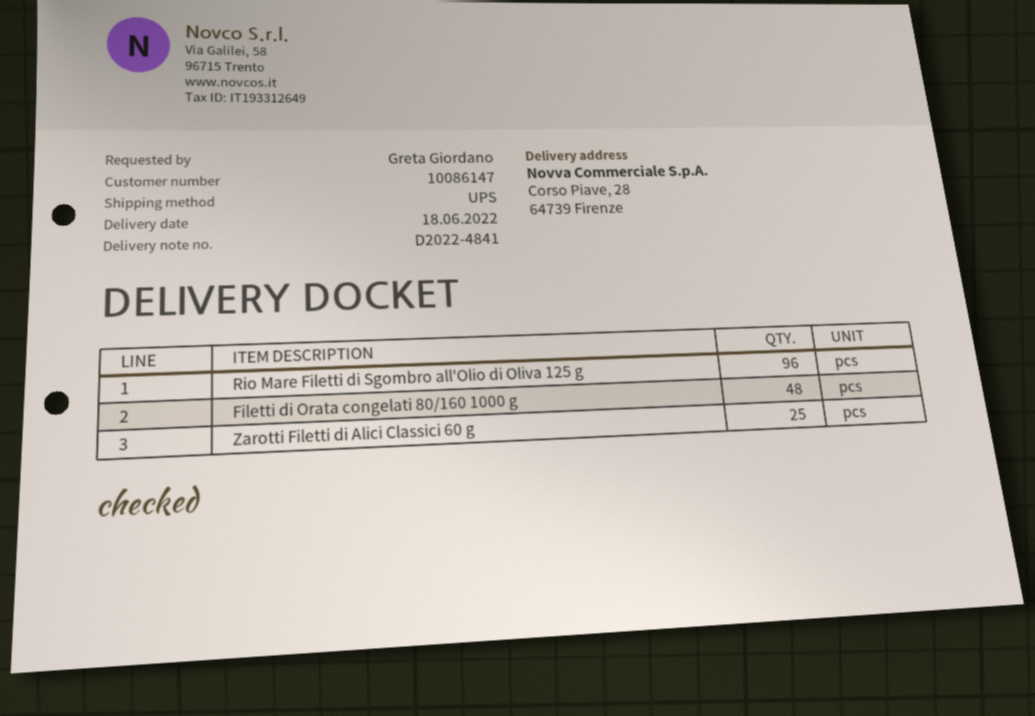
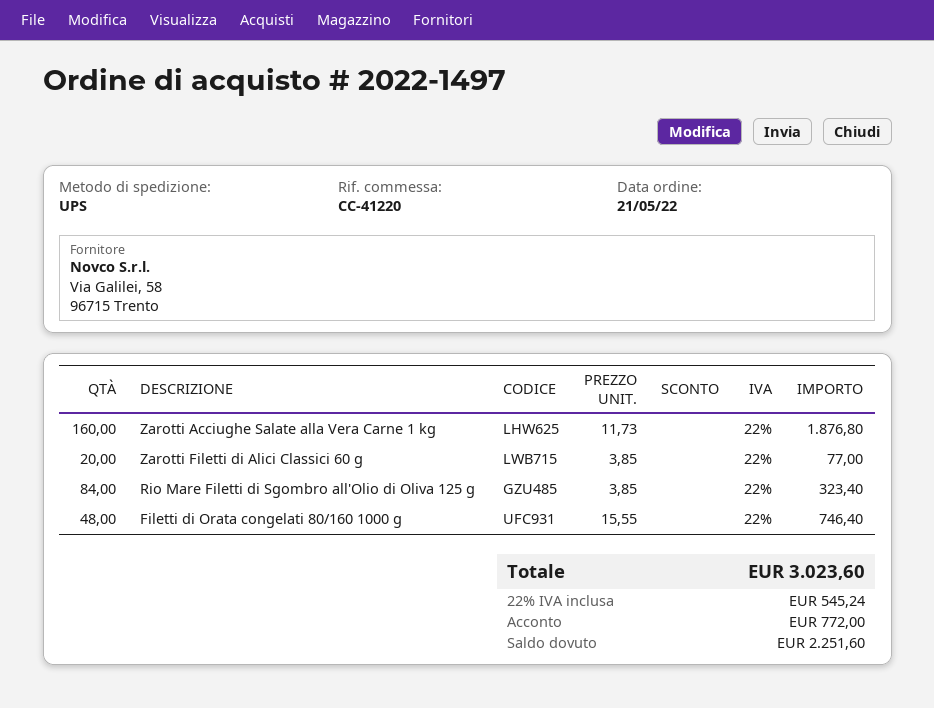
Rio Mare Filetti di Sgombro all'Olio di Oliva 125 g: 96 -> 84
Zarotti Filetti di Alici Classici 60 g: 25 -> 20
Zarotti Acciughe Salate alla Vera Carne 1 kg: none -> 160

